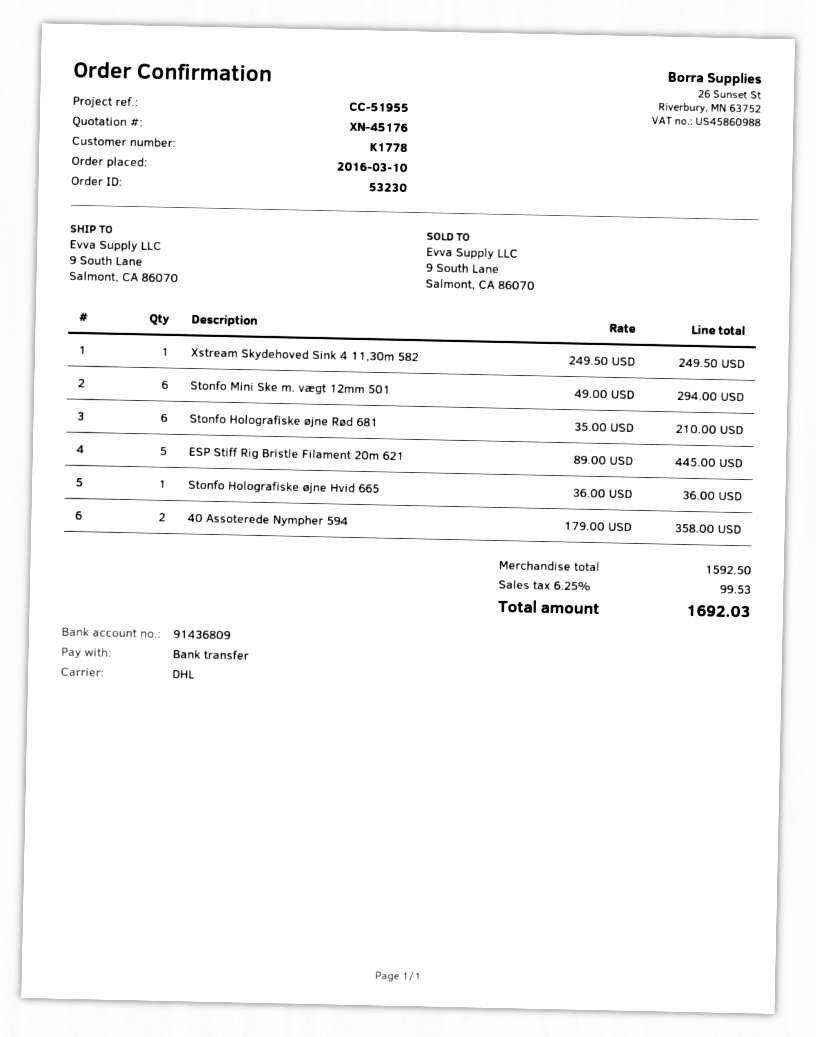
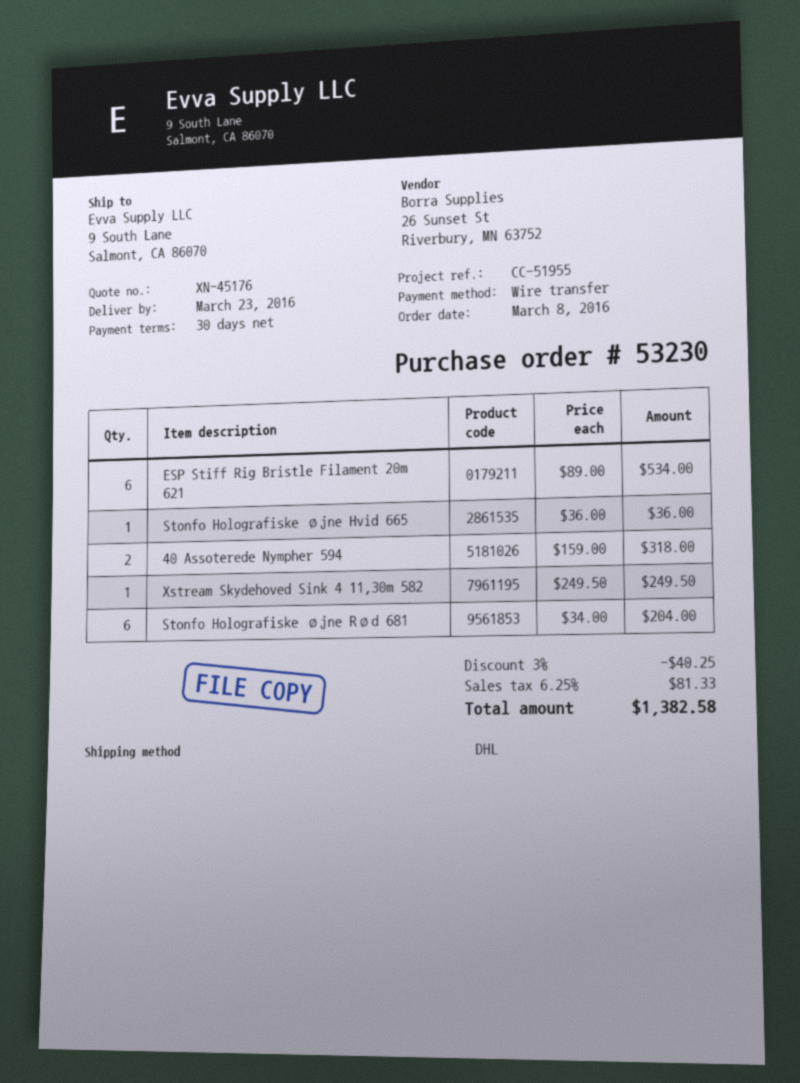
order date: 2016-03-10 -> 2016-03-08
Stonfo Mini Ske m. vægt 12mm 501: 6 x 49.00 = 294.00 -> none
Stonfo Holografiske øjne Rød 681: 6 x 35.00 = 210.00 -> 6 x 34.00 = 204.00
ESP Stiff Rig Bristle Filament 20m 621: 5 x 89.00 = 445.00 -> 6 x 89.00 = 534.00
40 Assoterede Nympher 594: 2 x 179.00 = 358.00 -> 2 x 159.00 = 318.00
discount: none -> 3% = 40.25
tax: 6.25% = 99.53 -> 6.25% = 81.33
total: 1692.03 -> 1382.58

